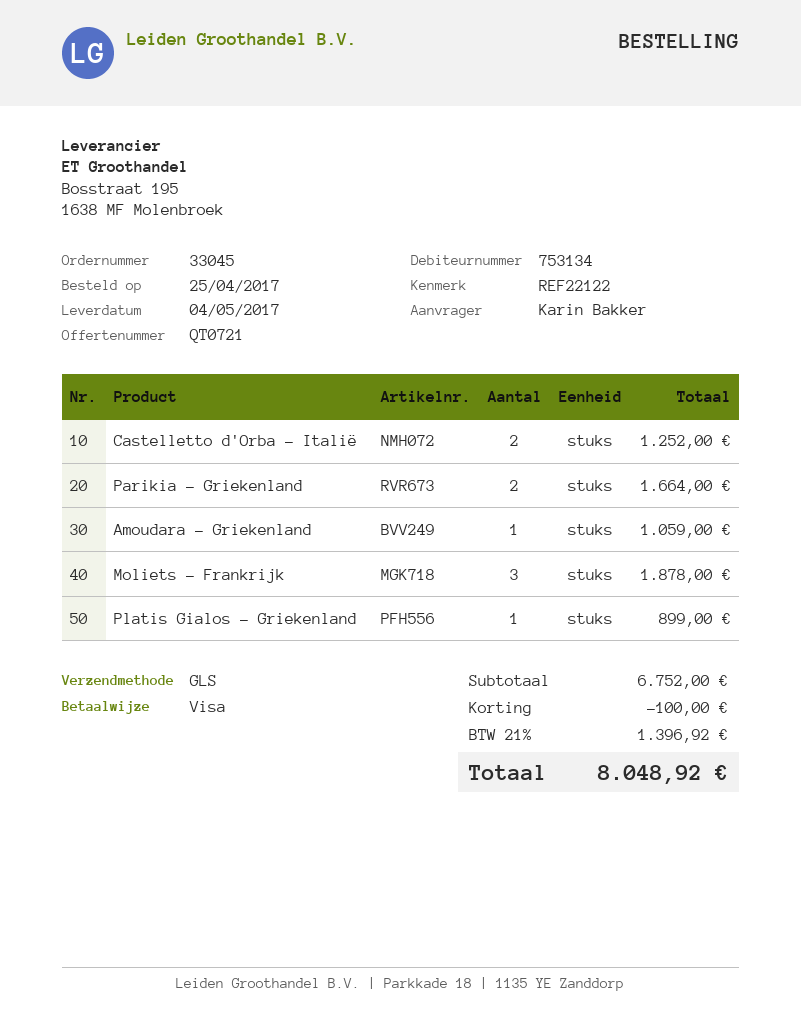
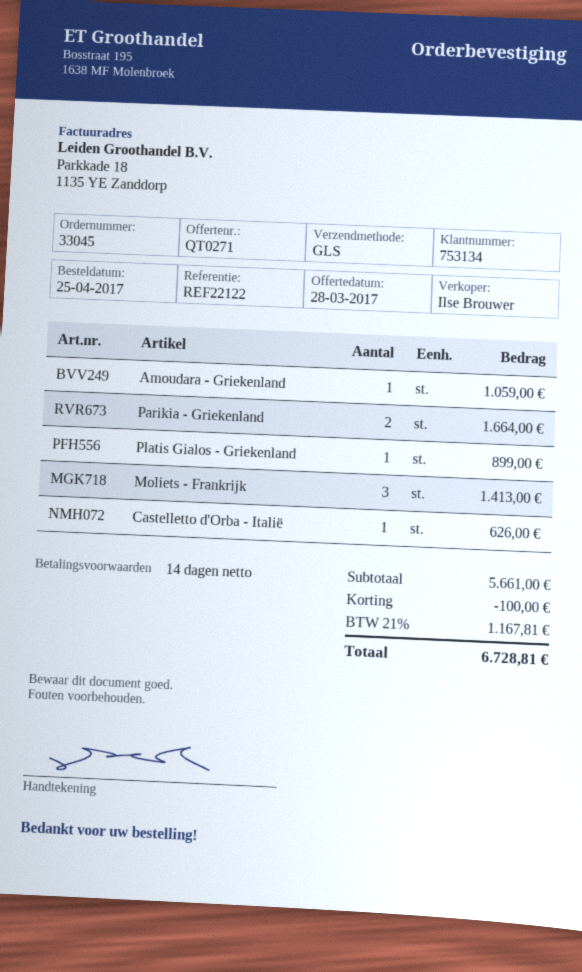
quote number: QT0721 -> QT0271
Castelletto d'Orba - Italië: 2 for 1252.00 -> 1 for 626.00
Moliets - Frankrijk: 3 for 1878.00 -> 3 for 1413.00
subtotal: 6752.00 -> 5661.00
tax: 21% = 1396.92 -> 21% = 1167.81
total: 8048.92 -> 6728.81

